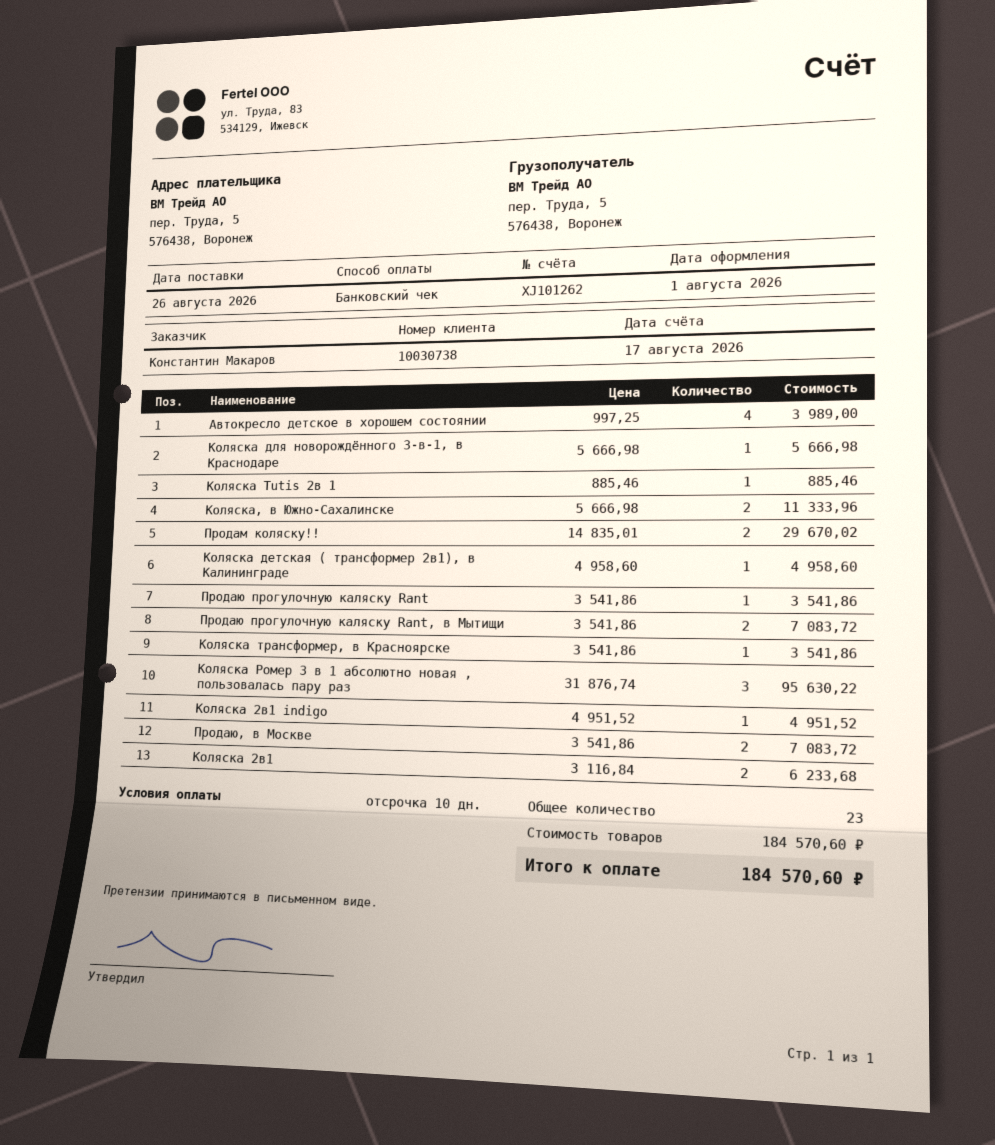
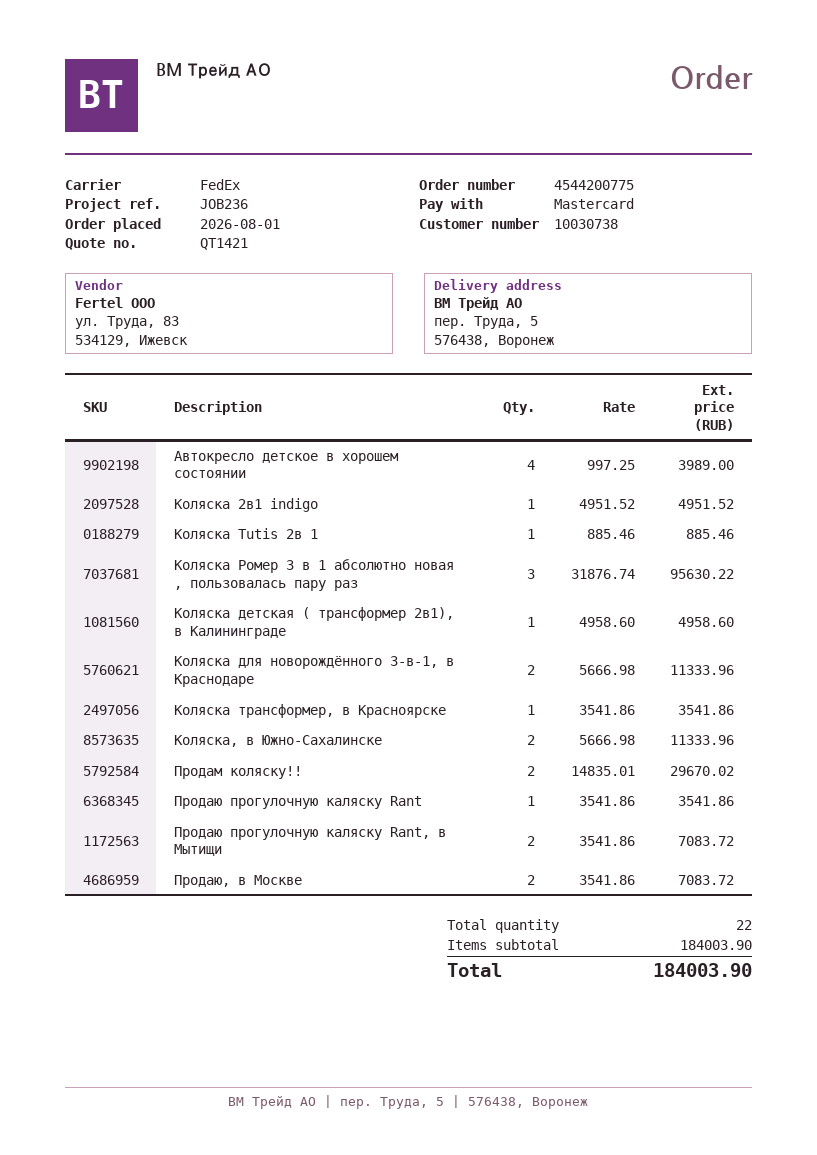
payment method: cheque -> Mastercard
Коляска для новорождённого 3-в-1, в Краснодаре: 1 x 5666.98 = 5666.98 -> 2 x 5666.98 = 11333.96
Коляска 2в1: 2 x 3116.84 = 6233.68 -> none
total quantity: 23 -> 22
subtotal: 184570.60 -> 184003.90
total: 184570.60 -> 184003.90

